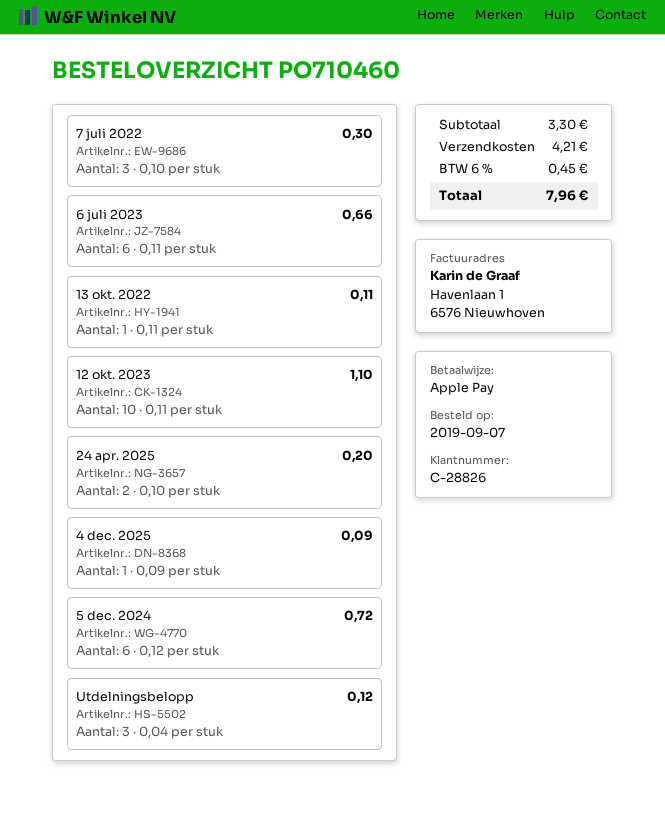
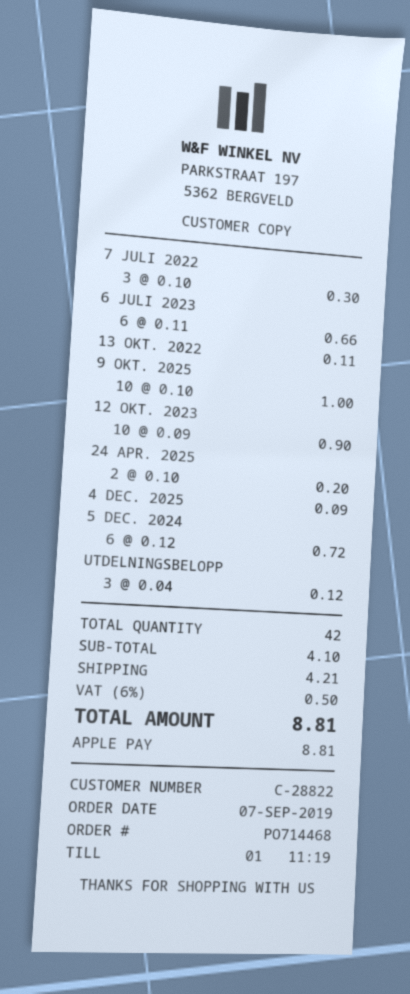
order number: PO710460 -> PO714468
customer number: C-28826 -> C-28822
12 okt. 2023: 10 x 0.11 = 1.10 -> 10 x 0.09 = 0.90
9 OKT. 2025: none -> 10 x 0.10 = 1.00
subtotal: 3.30 -> 4.10
tax: 6% = 0.45 -> 6% = 0.50
total: 7.96 -> 8.81

